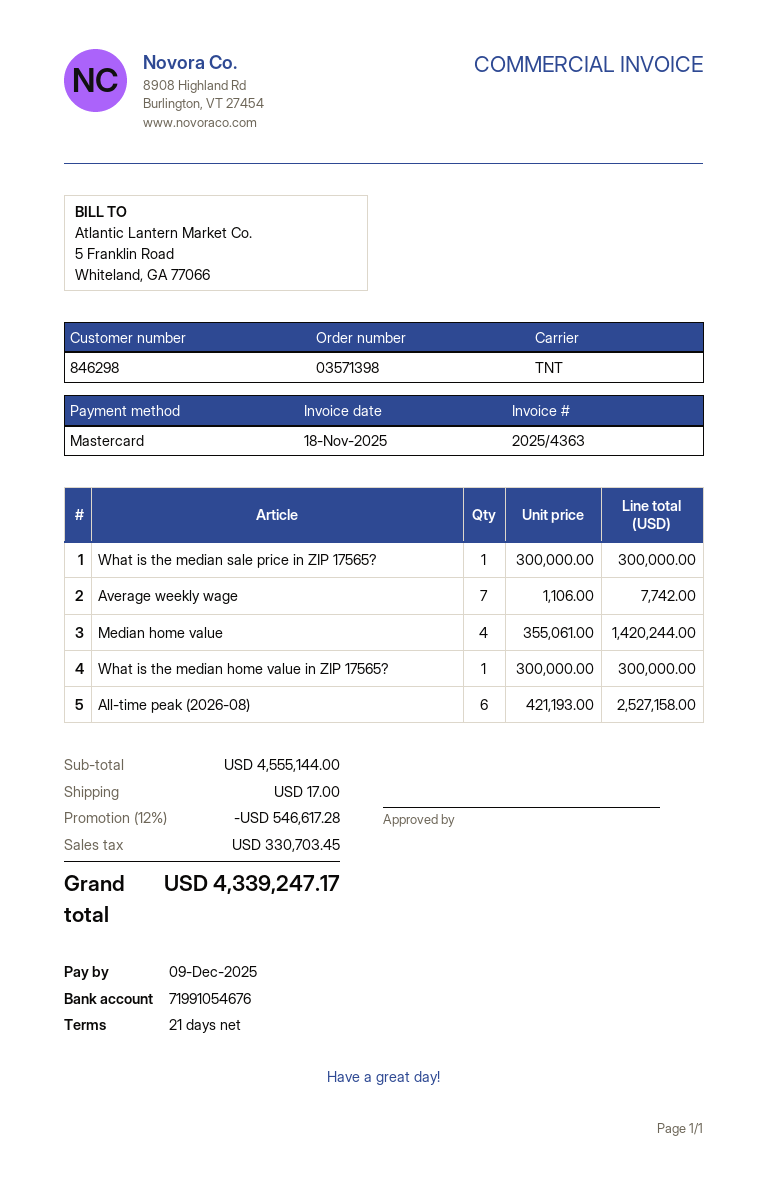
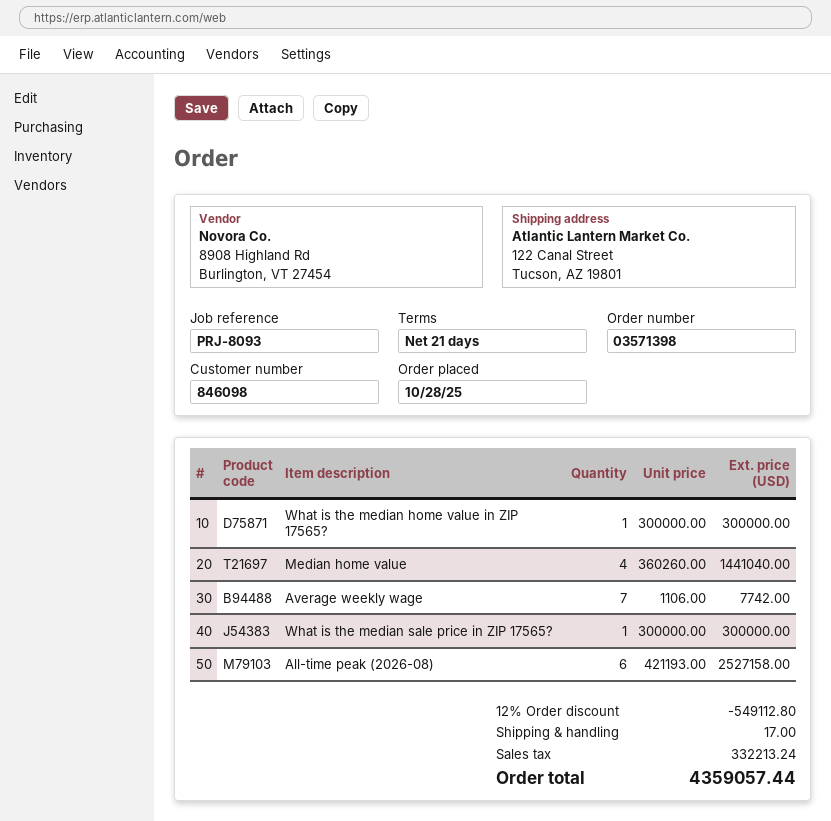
customer number: 846298 -> 846098
Median home value: 4 x 355061.00 = 1420244.00 -> 4 x 360260.00 = 1441040.00
discount: 12% = 546617.28 -> 12% = 549112.80
tax: 330703.45 -> 332213.24
total: 4339247.17 -> 4359057.44

